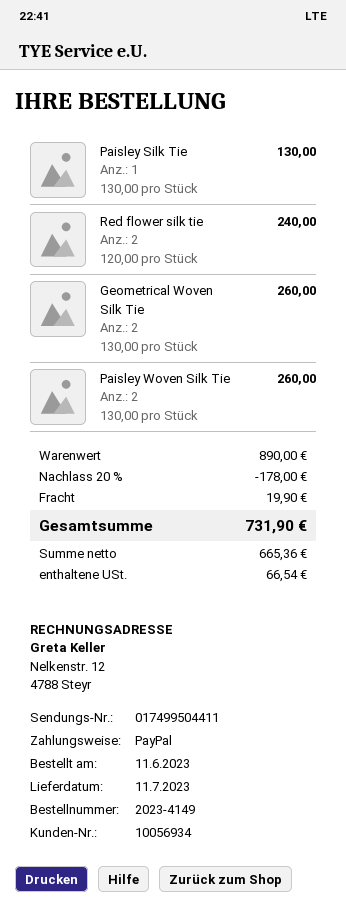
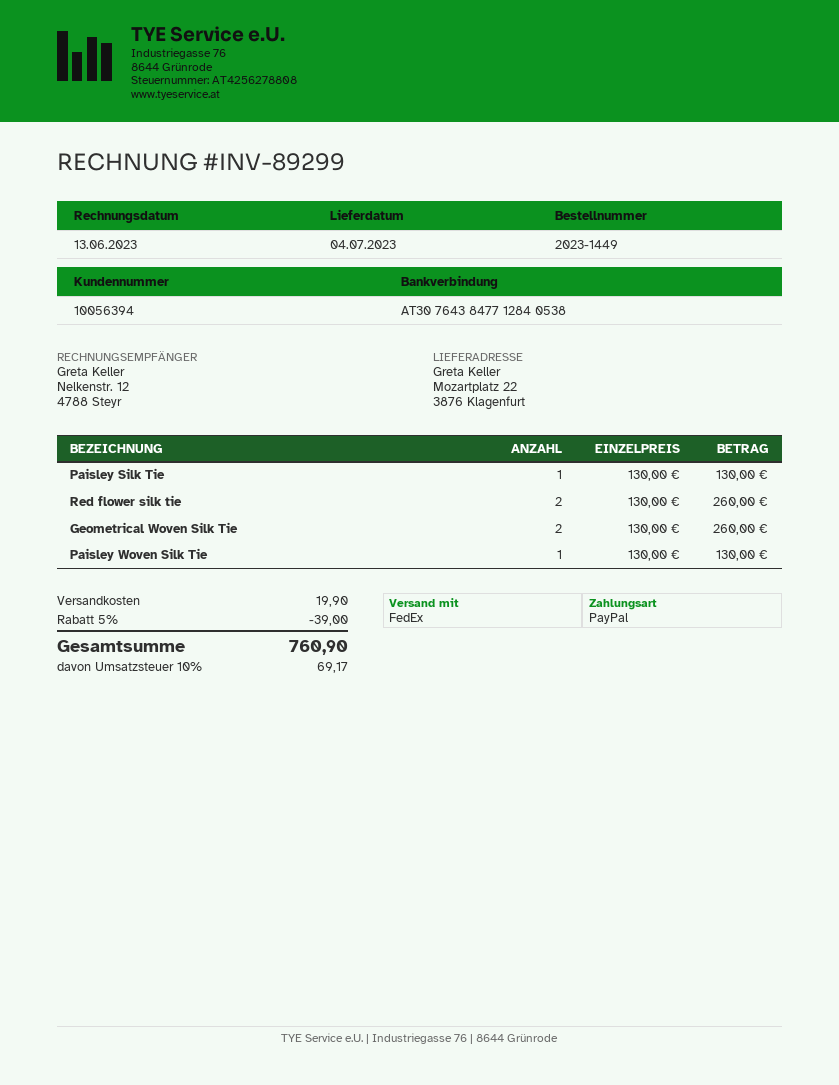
order number: 2023-4149 -> 2023-1449
delivery date: 2023-07-11 -> 2023-07-04
customer number: 10056934 -> 10056394
Red flower silk tie: 2 x 120.00 = 240.00 -> 2 x 130.00 = 260.00
Paisley Woven Silk Tie: 2 x 130.00 = 260.00 -> 1 x 130.00 = 130.00
discount: 20% = 178.00 -> 5% = 39.00
tax: 66.54 -> 69.17
total: 731.90 -> 760.90

